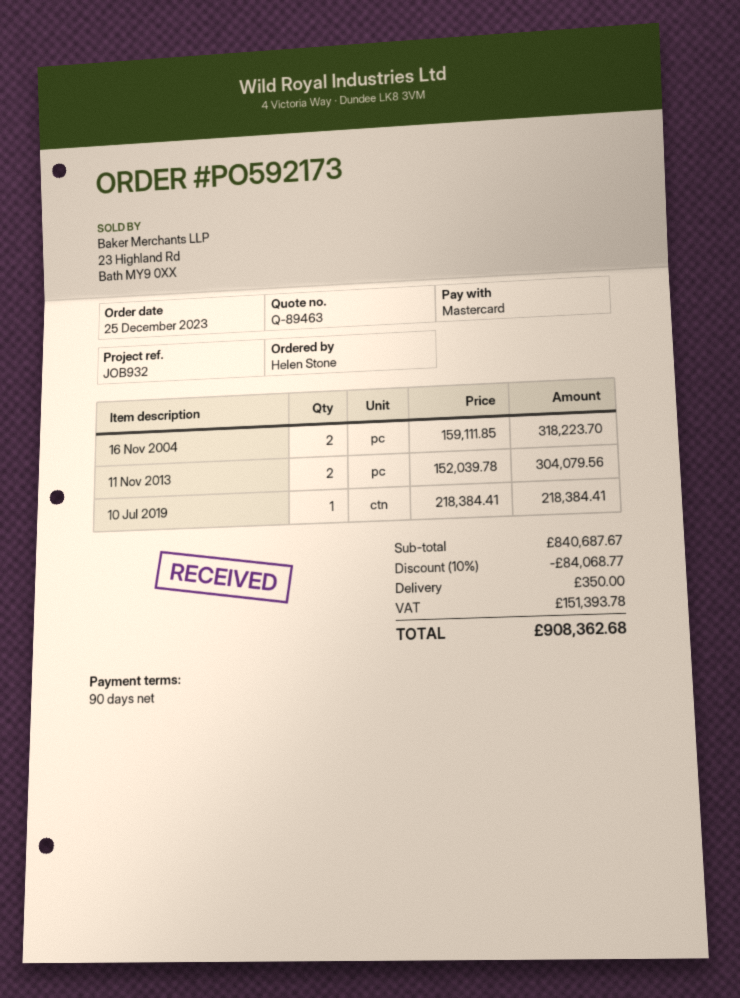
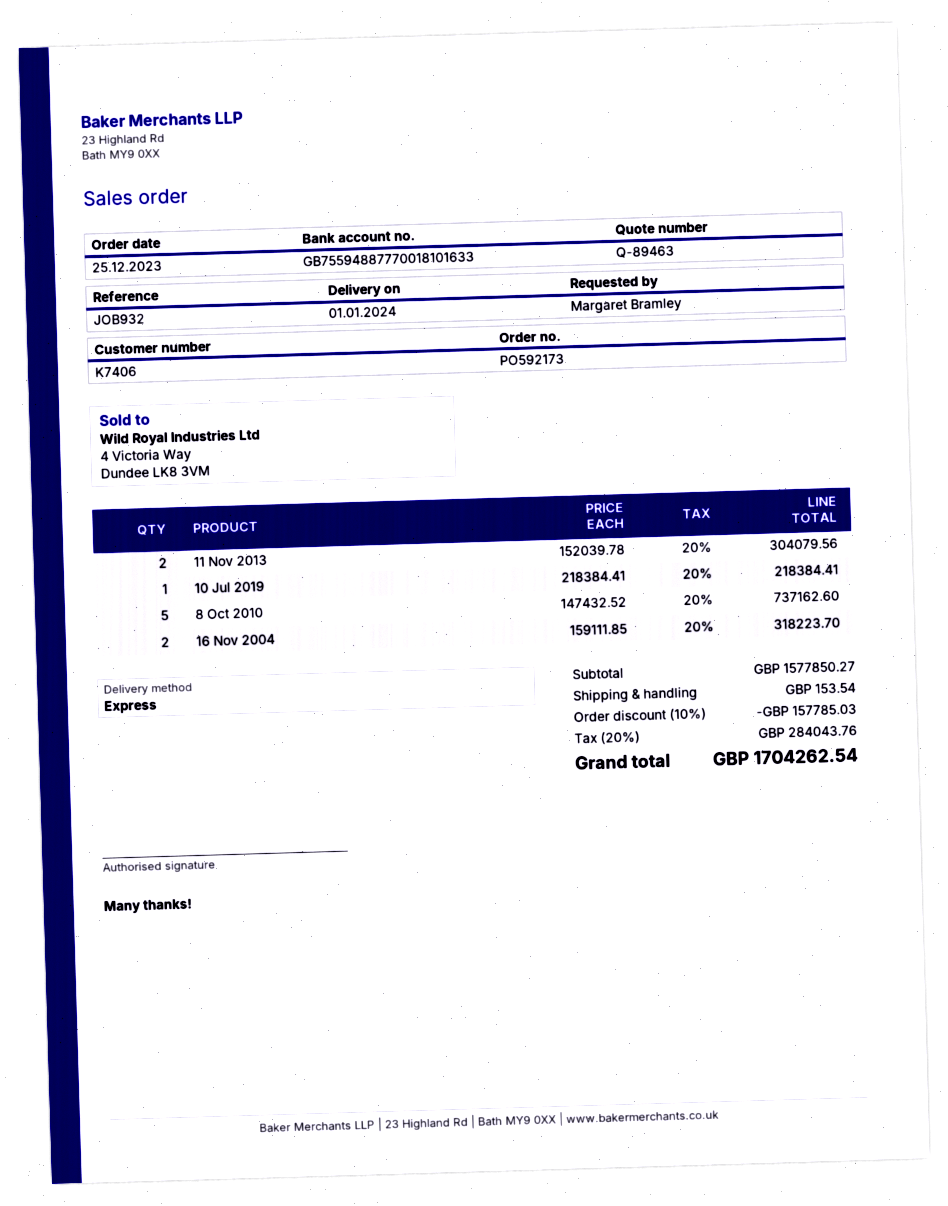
ordered by: Helen Stone -> Margaret Bramley
8 Oct 2010: none -> 5 x 147432.52 = 737162.60
subtotal: 840687.67 -> 1577850.27
discount: 10% = 84068.77 -> 10% = 157785.03
shipping: 350.00 -> 153.54
tax: 151393.78 -> 284043.76
total: 908362.68 -> 1704262.54

